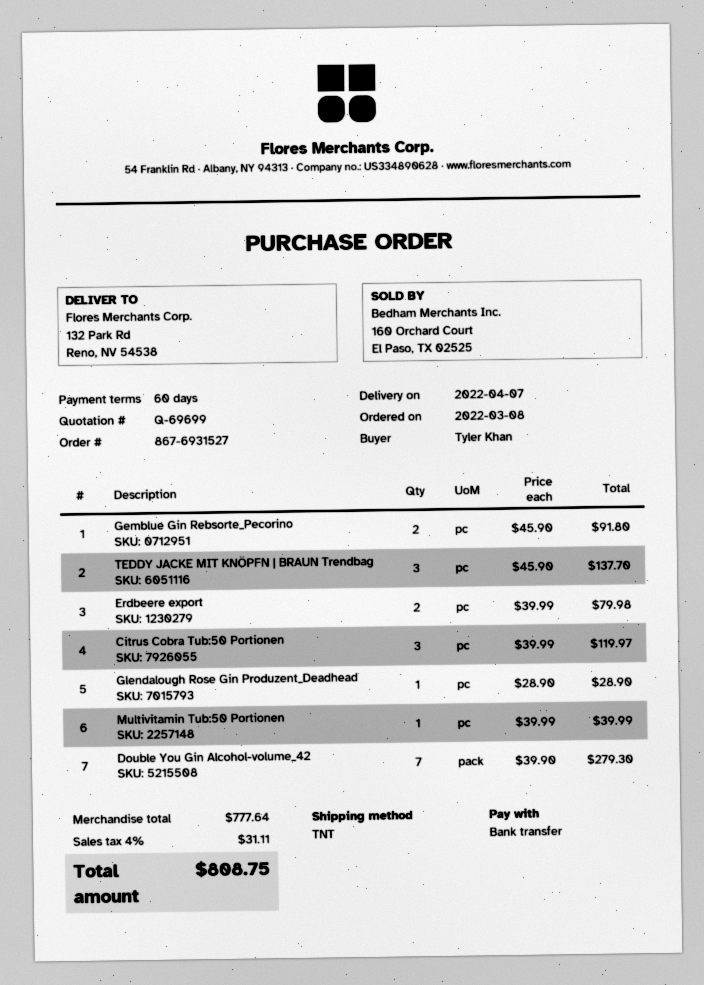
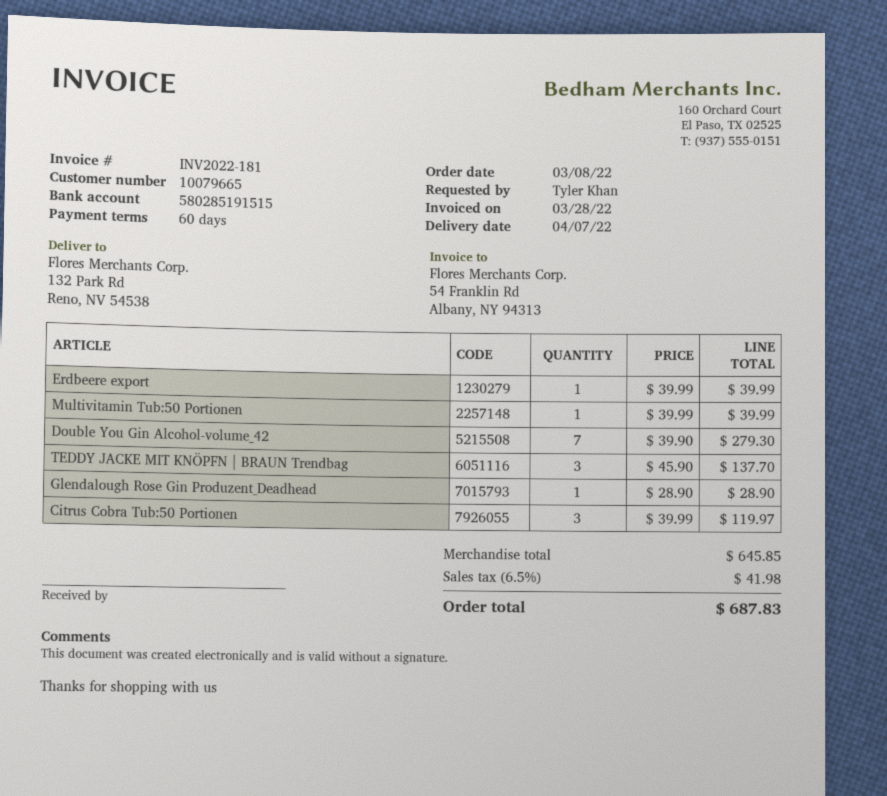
Gemblue Gin Rebsorte_Pecorino: 2 x 45.90 = 91.80 -> none
Erdbeere export: 2 x 39.99 = 79.98 -> 1 x 39.99 = 39.99
subtotal: 777.64 -> 645.85
tax: 4% = 31.11 -> 6.5% = 41.98
total: 808.75 -> 687.83

